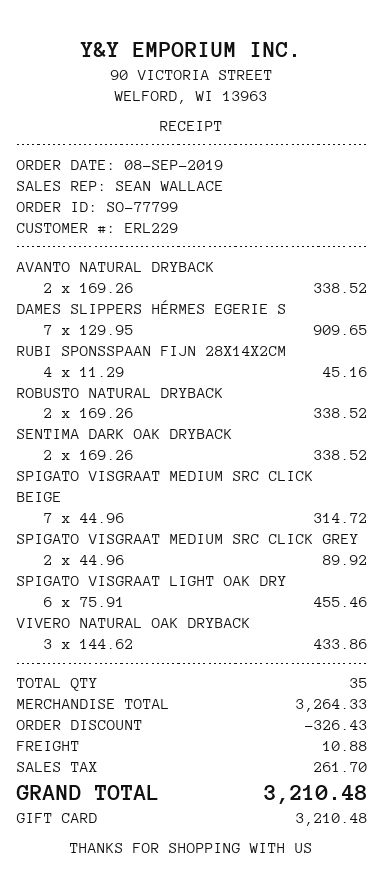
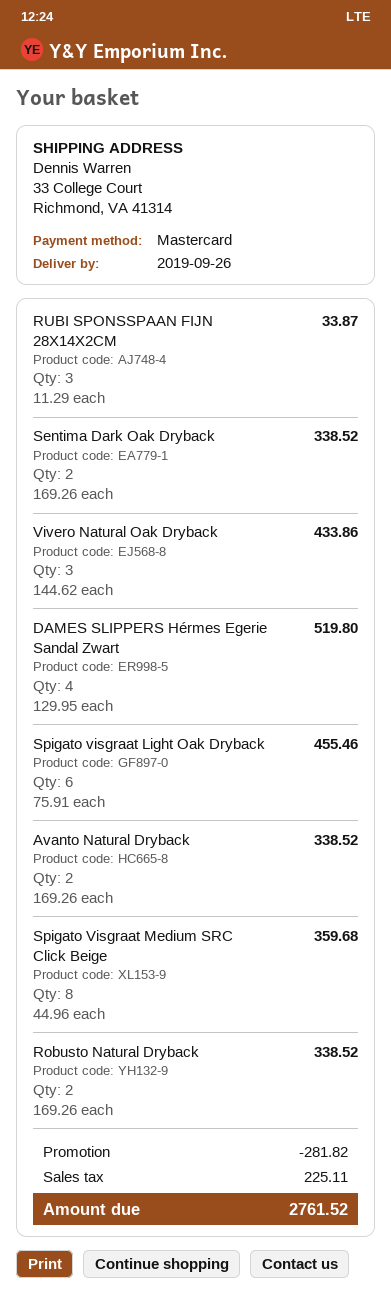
payment method: gift card -> Mastercard
DAMES SLIPPERS HÉRMES EGERIE S: 7 x 129.95 = 909.65 -> 4 x 129.95 = 519.80
RUBI SPONSSPAAN FIJN 28X14X2CM: 4 x 11.29 = 45.16 -> 3 x 11.29 = 33.87
SPIGATO VISGRAAT MEDIUM SRC CLICK BEIGE: 7 x 44.96 = 314.72 -> 8 x 44.96 = 359.68
SPIGATO VISGRAAT MEDIUM SRC CLICK GREY: 2 x 44.96 = 89.92 -> none
discount: 326.43 -> 281.82
shipping: 10.88 -> none
tax: 261.70 -> 225.11
total: 3210.48 -> 2761.52

